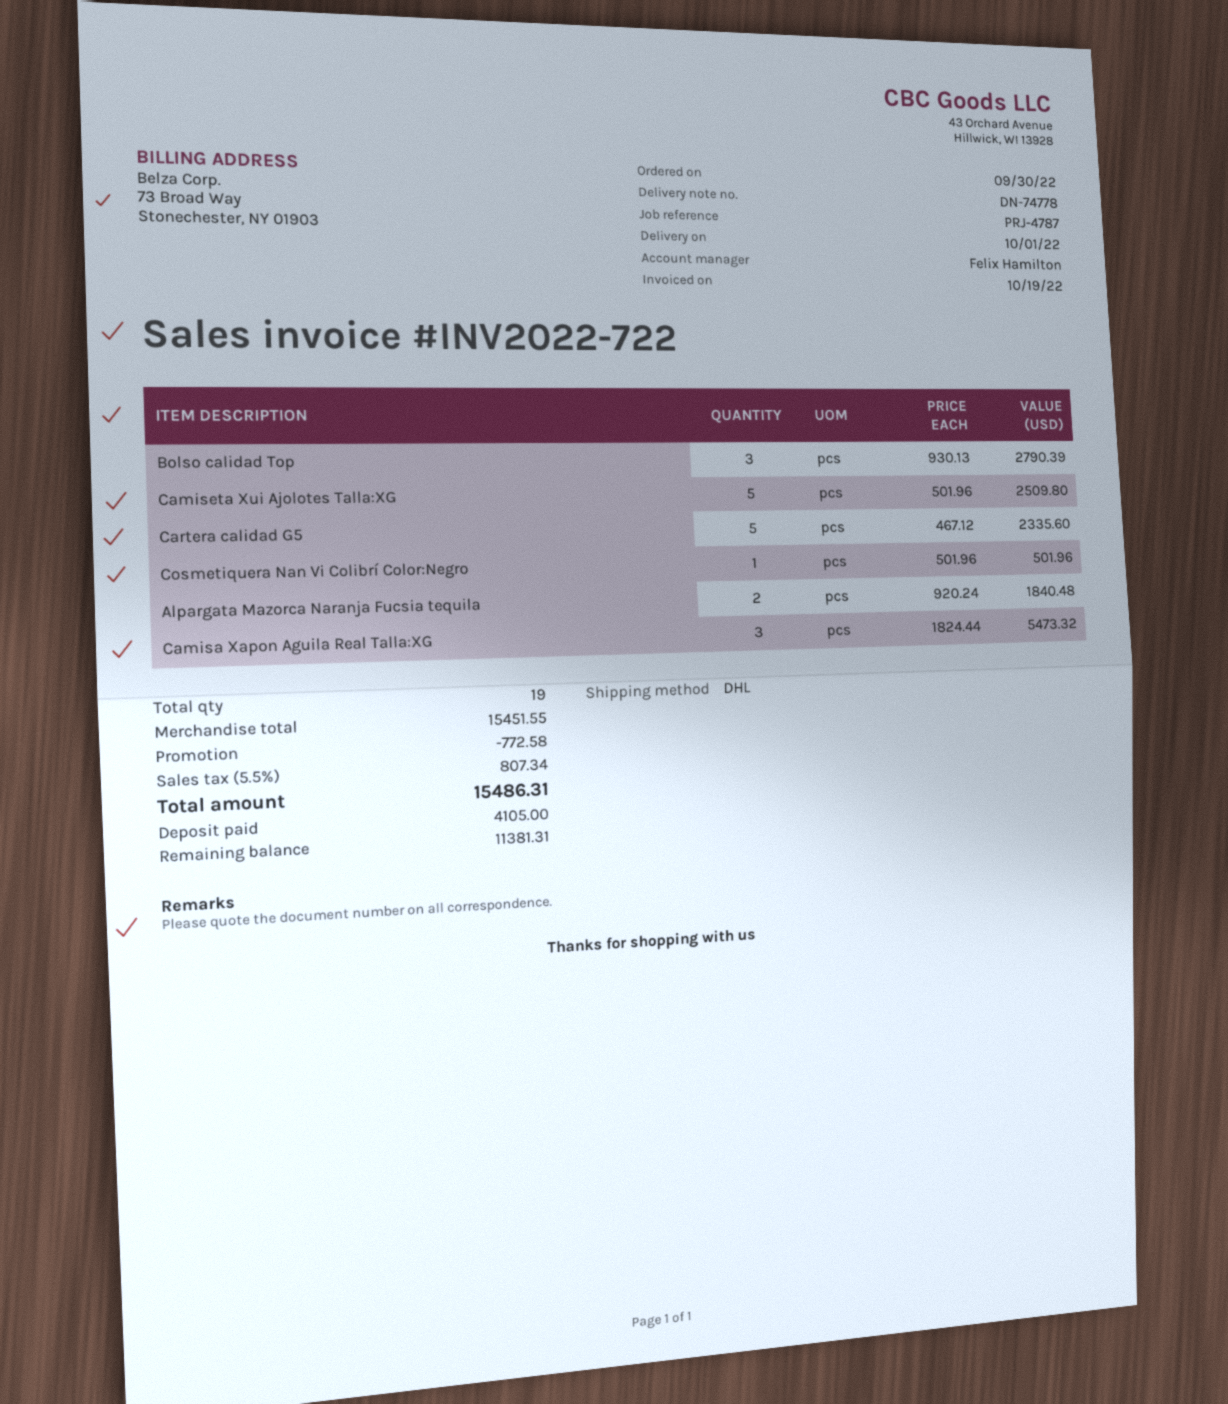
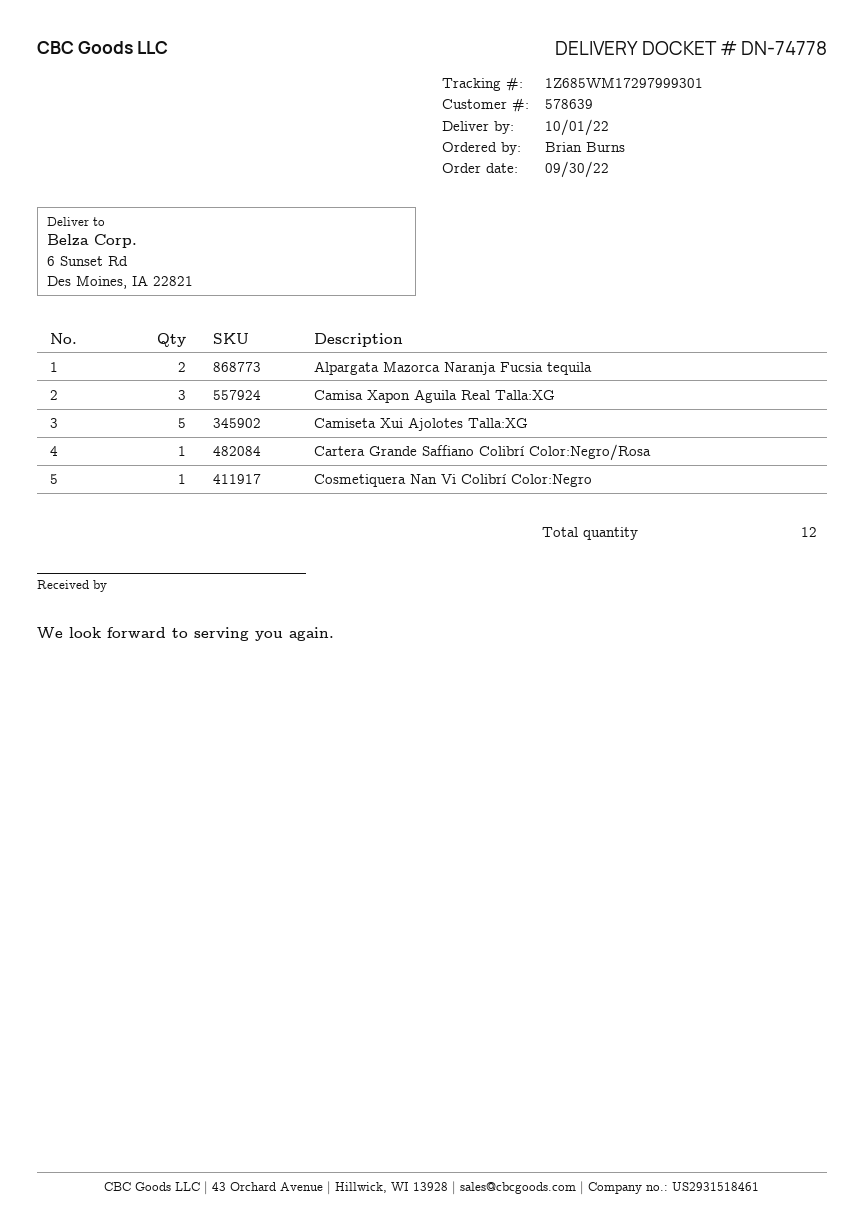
Bolso calidad Top: 3 -> none
Cartera calidad G5: 5 -> none
Cartera Grande Saffiano Colibrí Color:Negro/Rosa: none -> 1
total quantity: 19 -> 12

